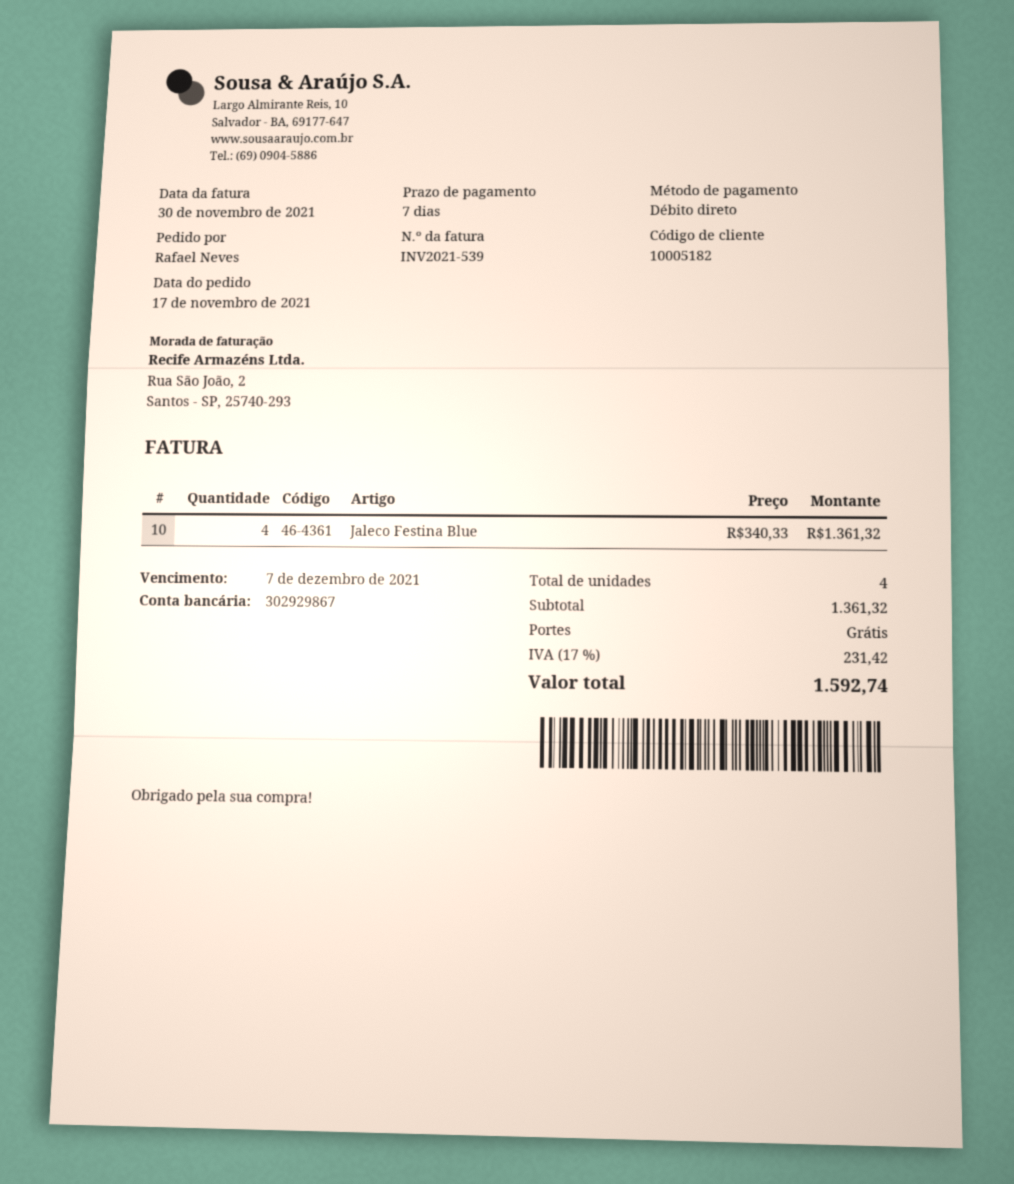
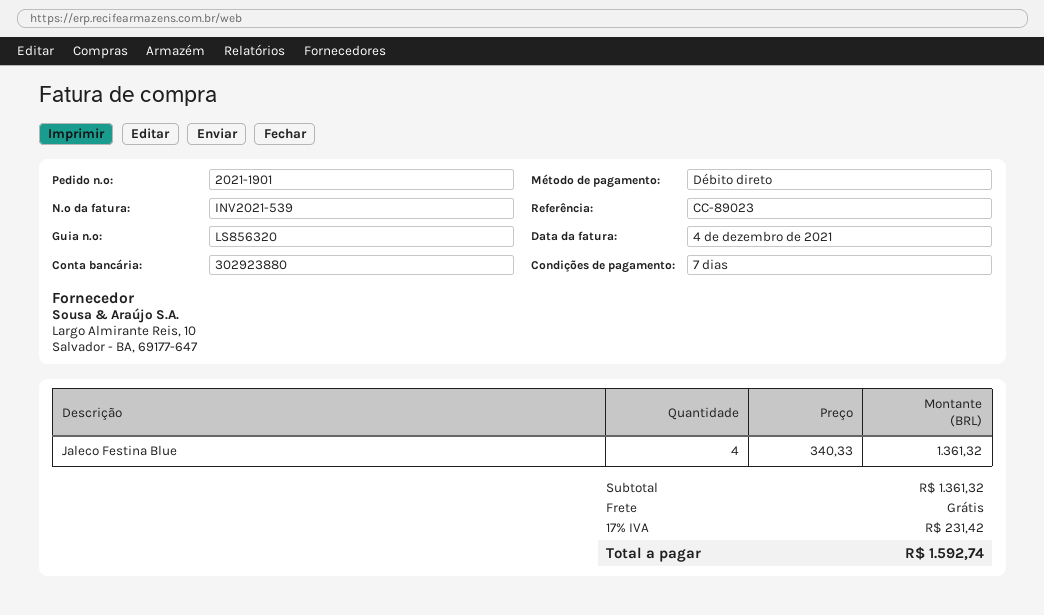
invoice date: 2021-11-30 -> 2021-12-04
bank account: 302929867 -> 302923880

